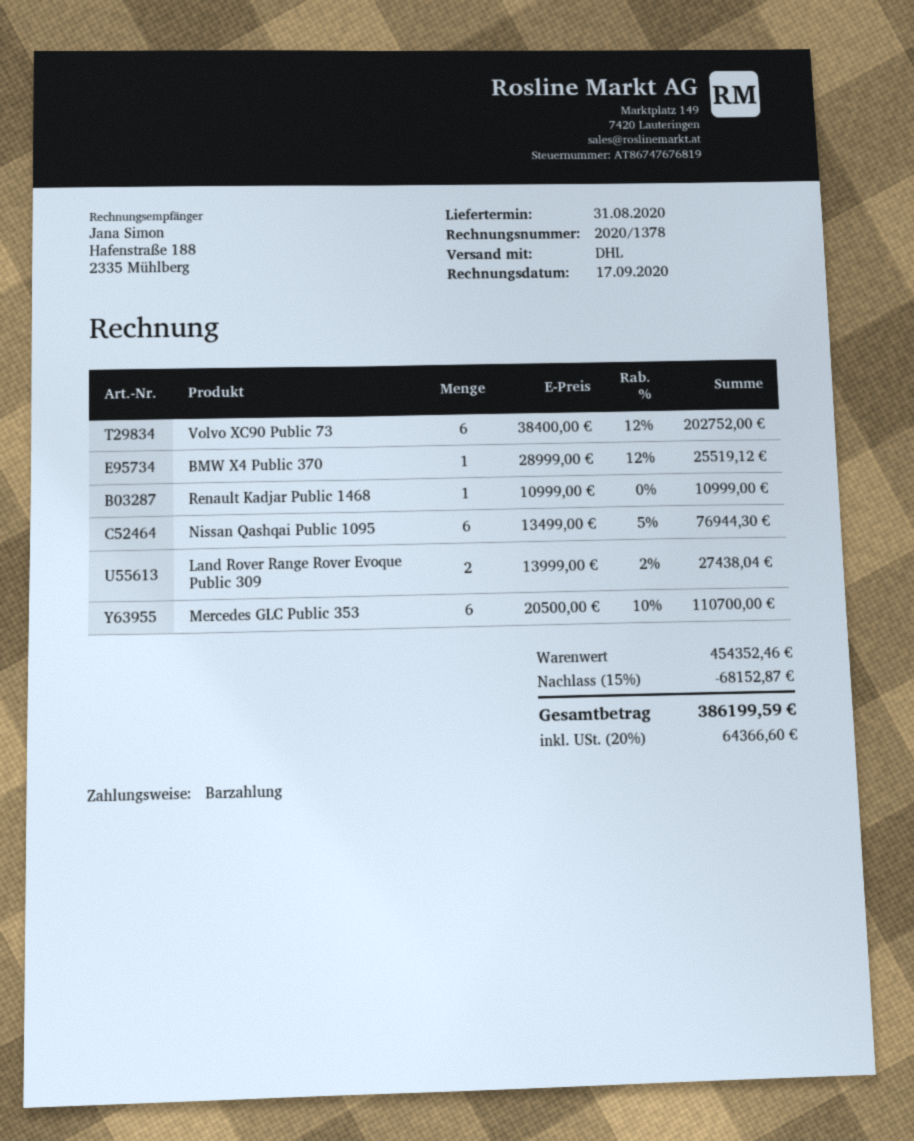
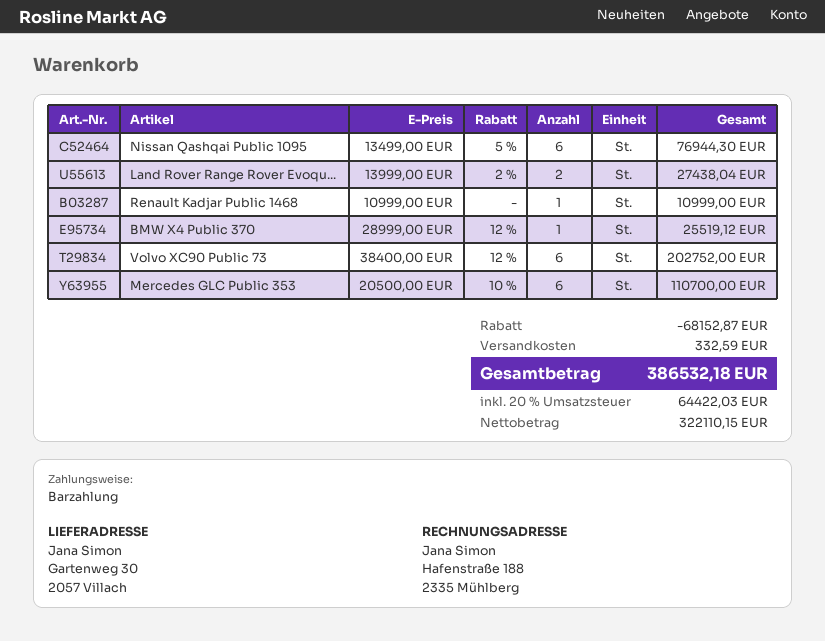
shipping: none -> 332.59
tax: 20% = 64366.60 -> 20% = 64422.03
total: 386199.59 -> 386532.18

